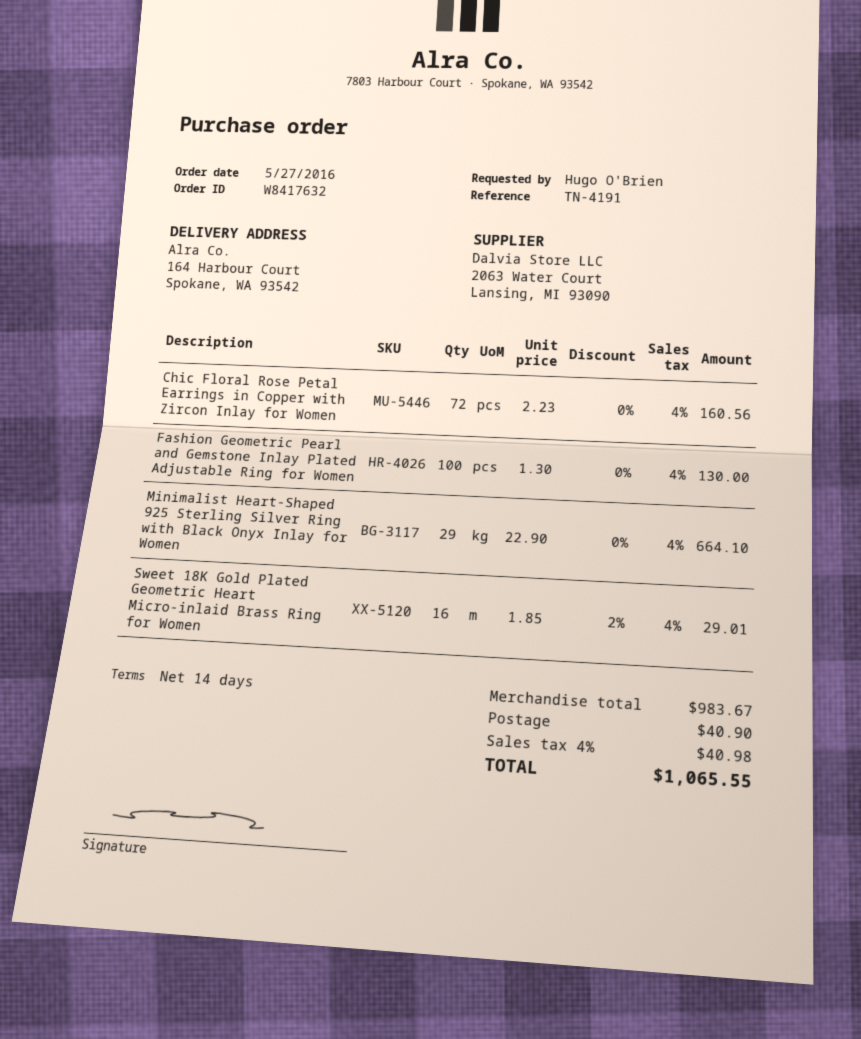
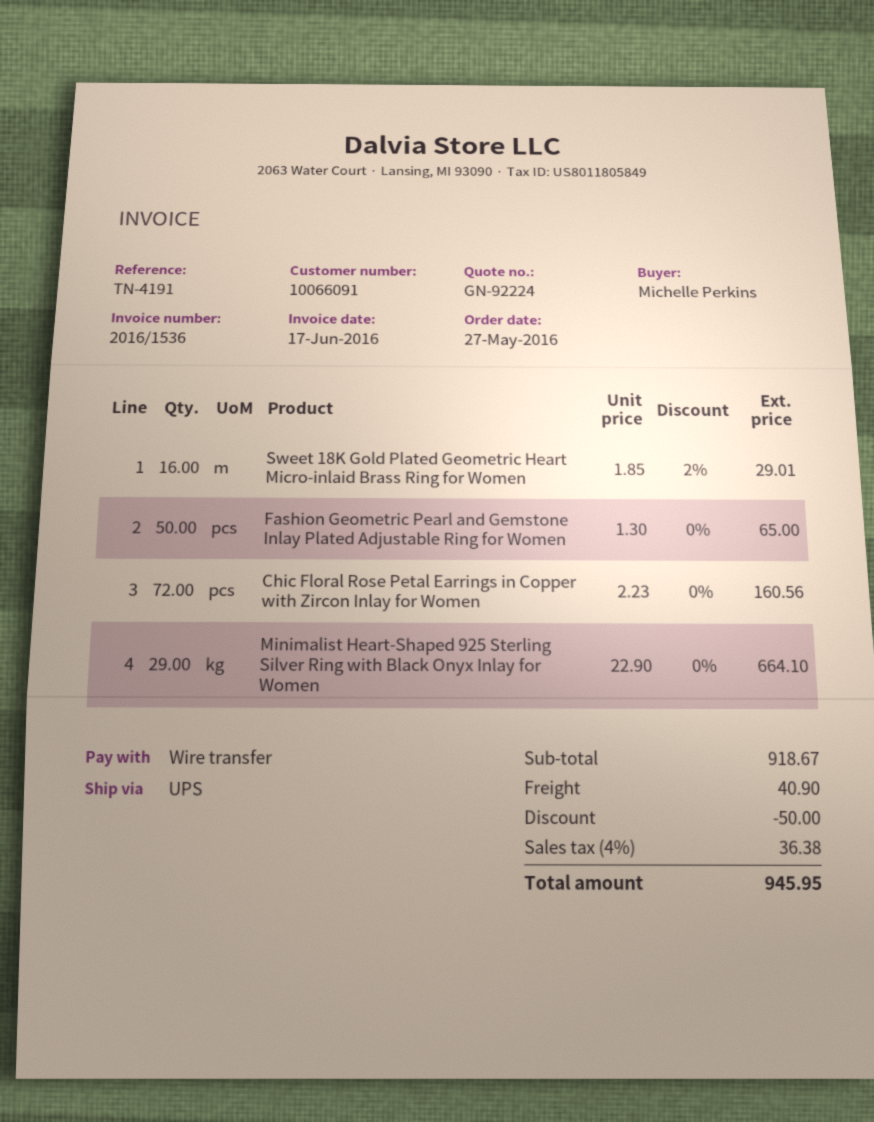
ordered by: Hugo O'Brien -> Michelle Perkins
Fashion Geometric Pearl and Gemstone Inlay Plated Adjustable Ring for Women: 100 x 1.30 = 130.00 -> 50 x 1.30 = 65.00
subtotal: 983.67 -> 918.67
discount: none -> 50.00
tax: 4% = 40.98 -> 4% = 36.38
total: 1065.55 -> 945.95

